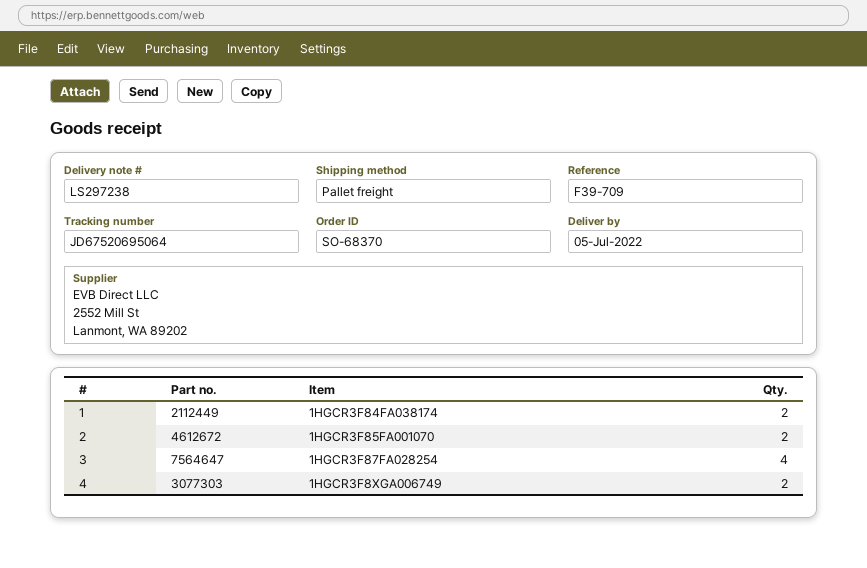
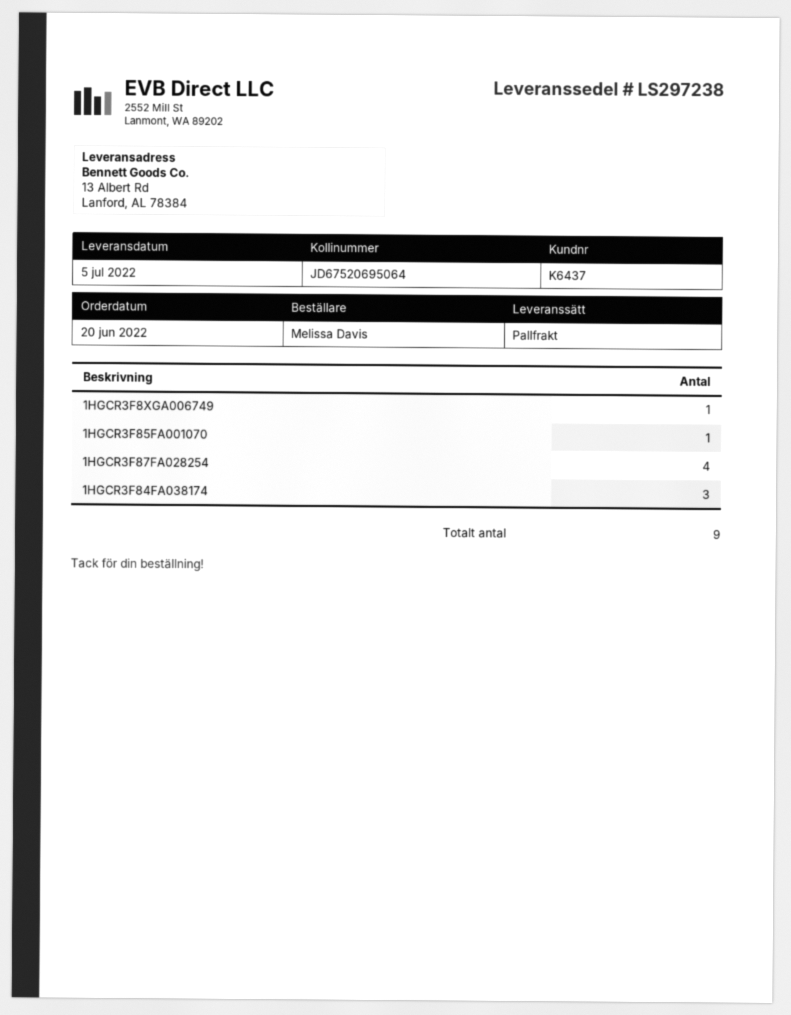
1HGCR3F84FA038174: 2 -> 3
1HGCR3F85FA001070: 2 -> 1
1HGCR3F8XGA006749: 2 -> 1

